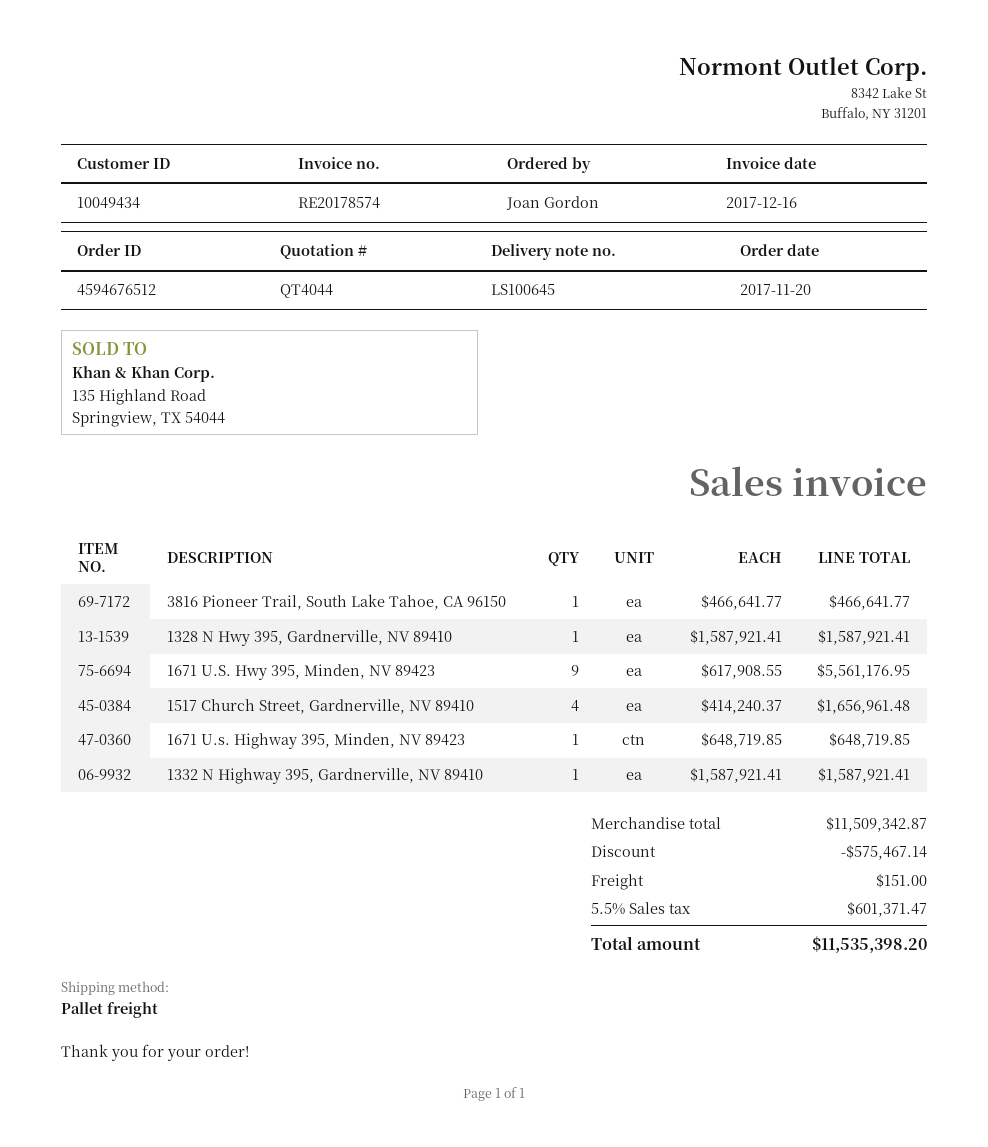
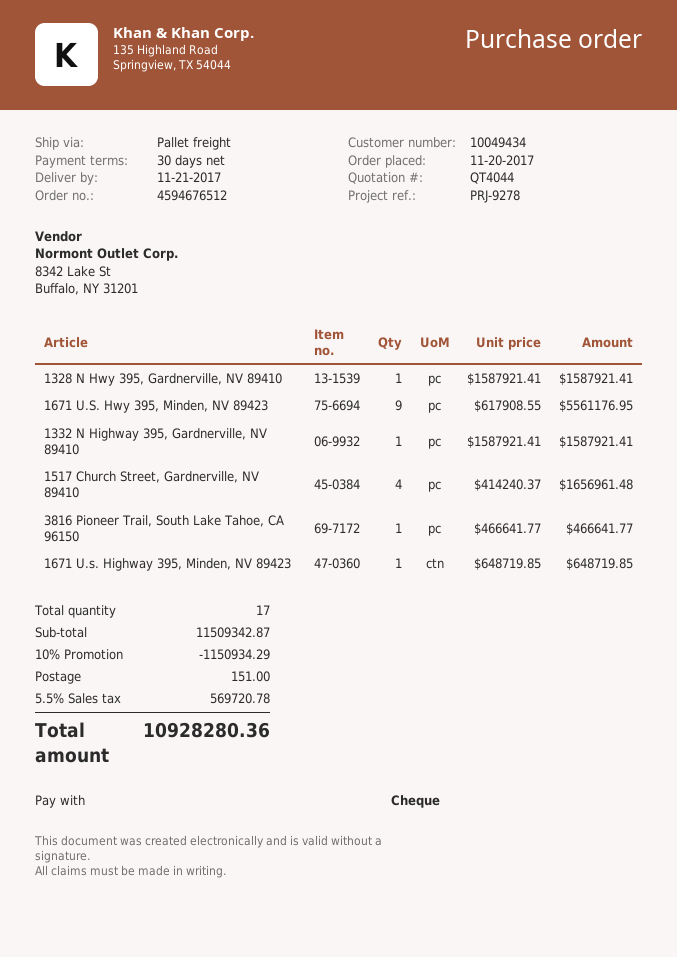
discount: 575467.14 -> 1150934.29
tax: 5.5% = 601371.47 -> 5.5% = 569720.78
total: 11535398.20 -> 10928280.36

